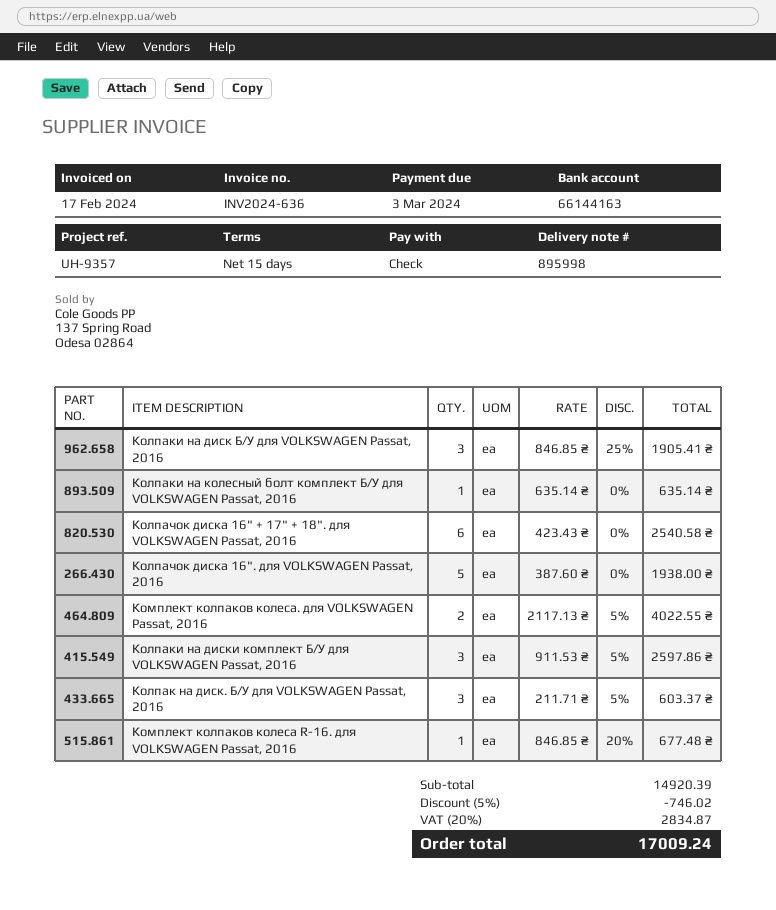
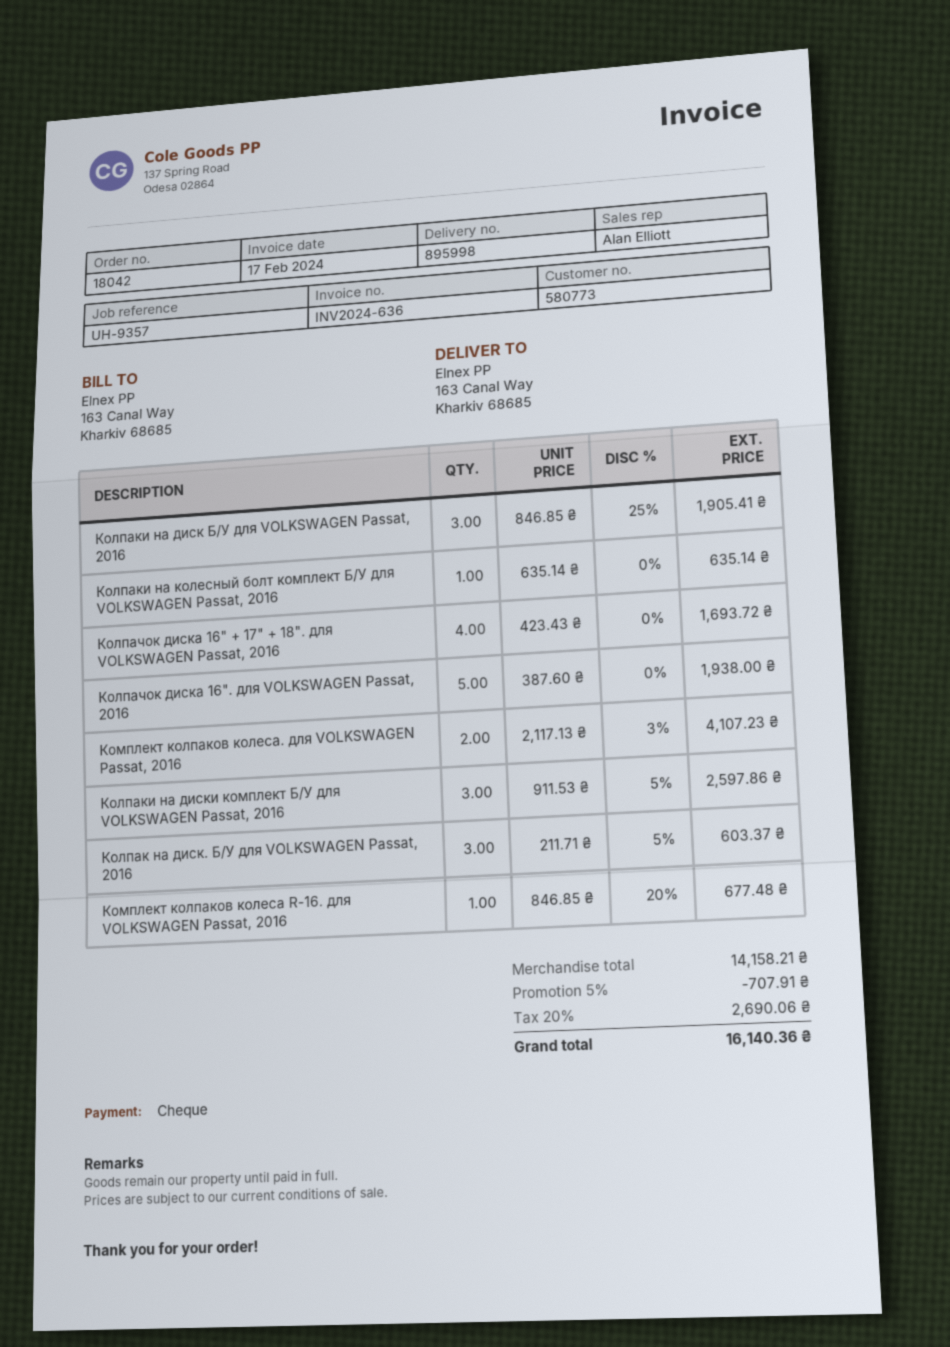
Колпачок диска 16" + 17" + 18". для VOLKSWAGEN Passat, 2016: 6 x 423.43 = 2540.58 -> 4 x 423.43 = 1693.72
Комплект колпаков колеса. для VOLKSWAGEN Passat, 2016: 2 x 2117.13 - 5% = 4022.55 -> 2 x 2117.13 - 3% = 4107.23
subtotal: 14920.39 -> 14158.21
discount: 5% = 746.02 -> 5% = 707.91
tax: 20% = 2834.87 -> 20% = 2690.06
total: 17009.24 -> 16140.36

